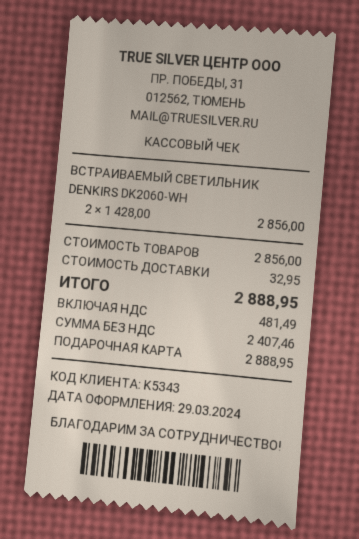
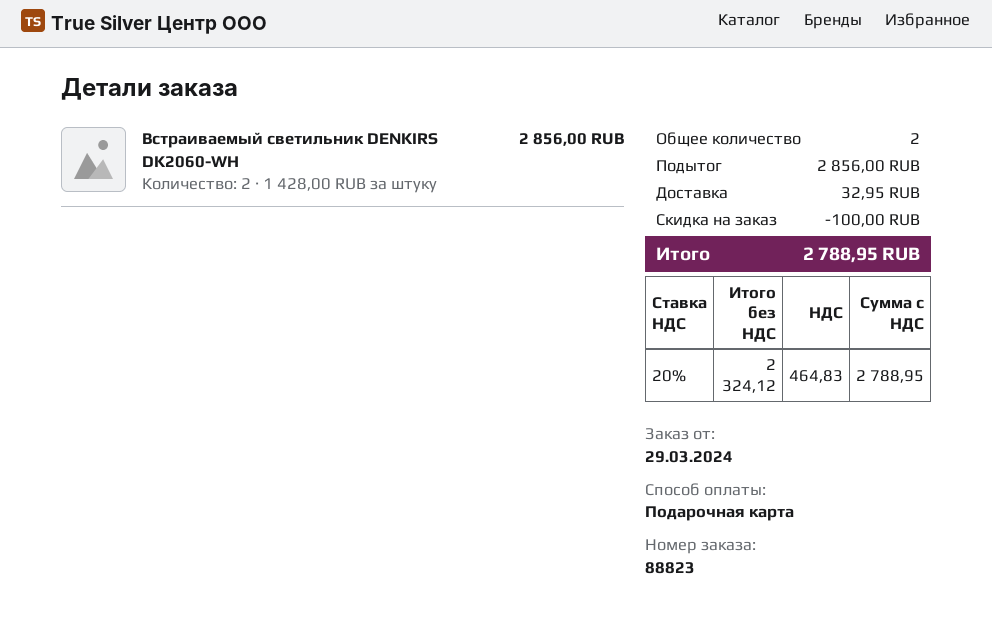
discount: none -> 100.00
net: 2407.46 -> 2324.12
tax: 481.49 -> 464.83
total: 2888.95 -> 2788.95

